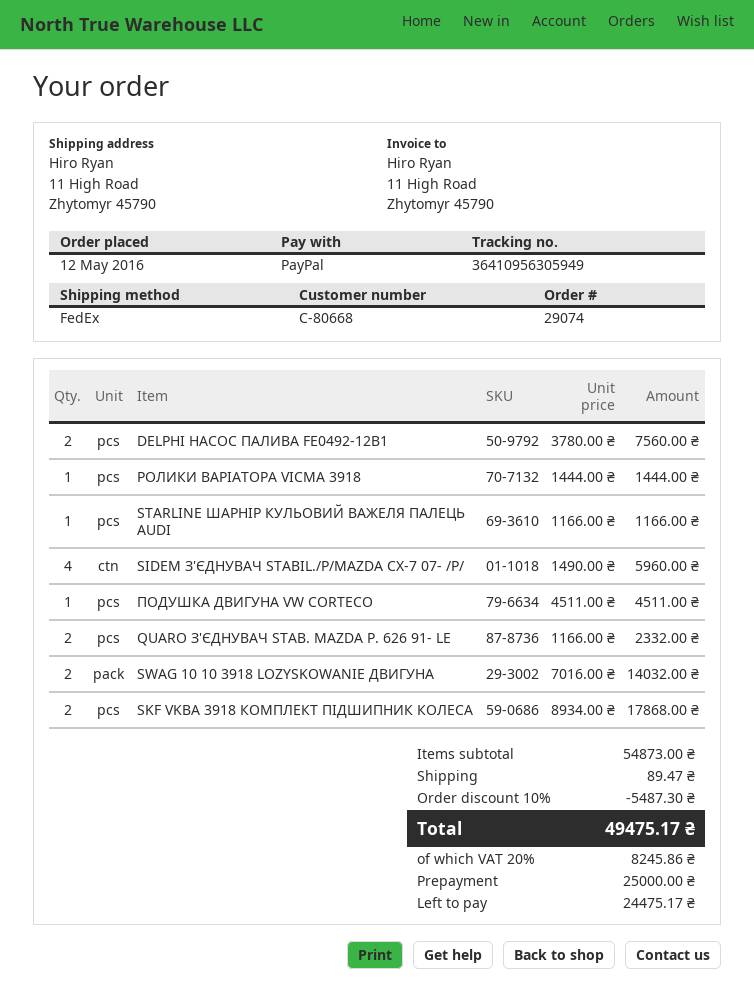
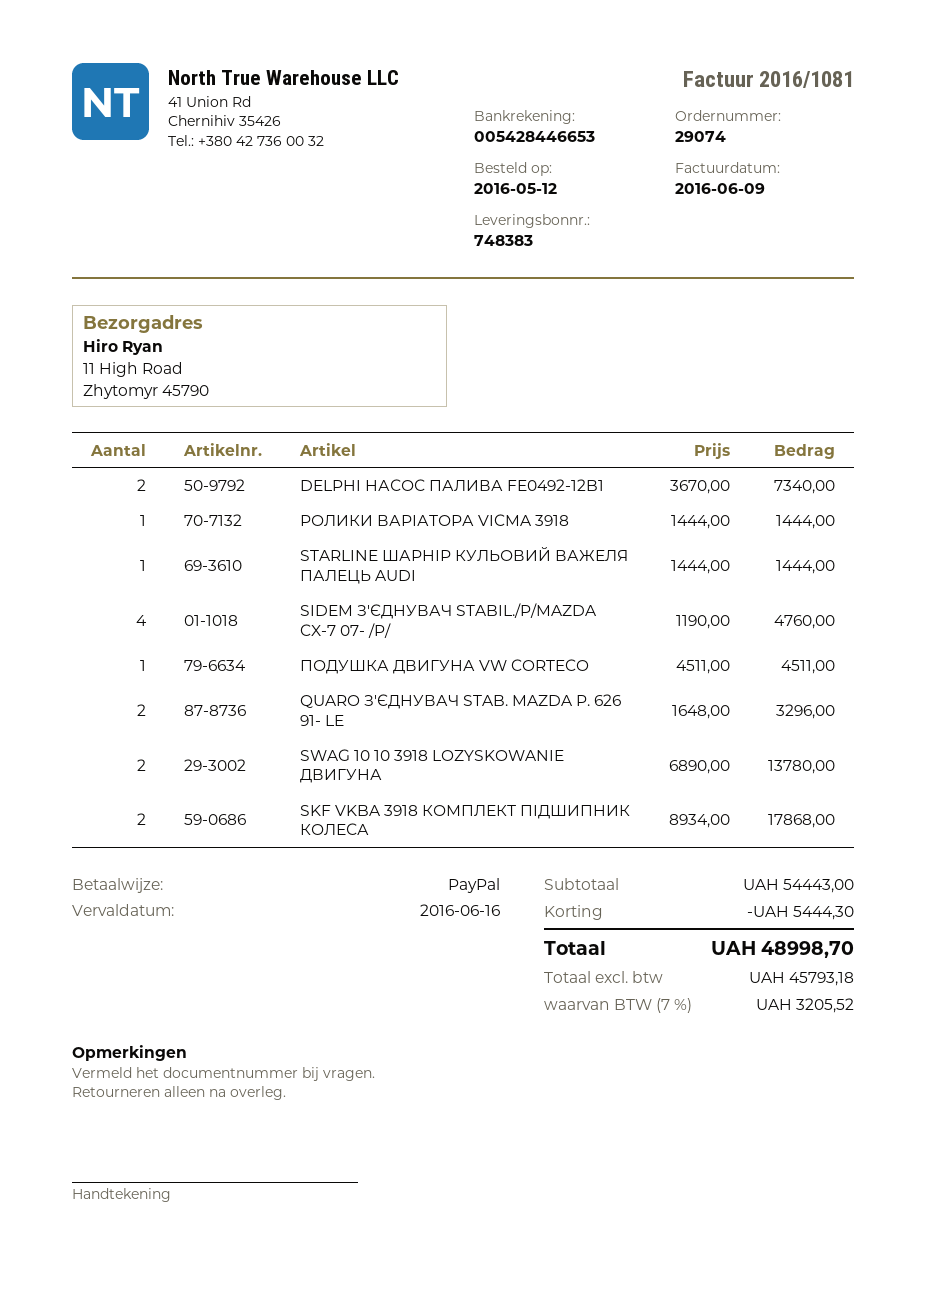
DELPHI НАСОС ПАЛИВА FE0492-12B1: 2 x 3780.00 = 7560.00 -> 2 x 3670.00 = 7340.00
STARLINE ШАРНІР КУЛЬОВИЙ ВАЖЕЛЯ ПАЛЕЦЬ AUDI: 1 x 1166.00 = 1166.00 -> 1 x 1444.00 = 1444.00
SIDEM З'ЄДНУВАЧ STABIL./P/MAZDA CX-7 07- /P/: 4 x 1490.00 = 5960.00 -> 4 x 1190.00 = 4760.00
QUARO З'ЄДНУВАЧ STAB. MAZDA P. 626 91- LE: 2 x 1166.00 = 2332.00 -> 2 x 1648.00 = 3296.00
SWAG 10 10 3918 LOZYSKOWANIE ДВИГУНА: 2 x 7016.00 = 14032.00 -> 2 x 6890.00 = 13780.00
subtotal: 54873.00 -> 54443.00
discount: 5487.30 -> 5444.30
shipping: 89.47 -> none
tax: 20% = 8245.86 -> 7% = 3205.52
total: 49475.17 -> 48998.70

